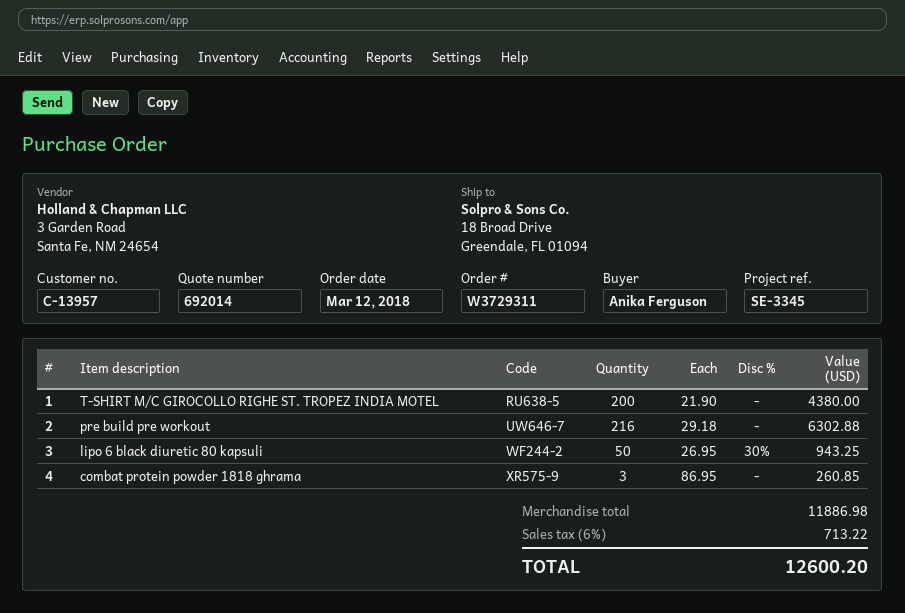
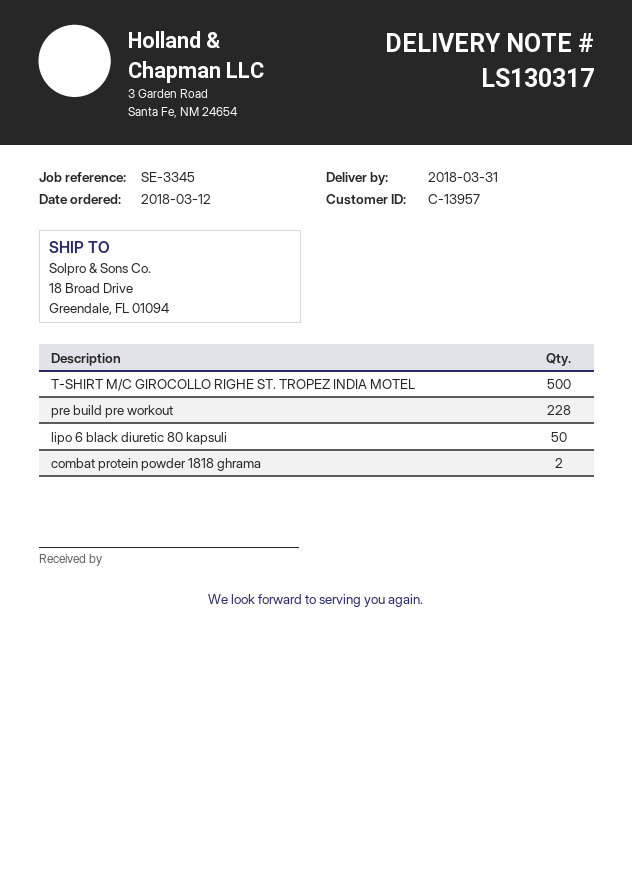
T-SHIRT M/C GIROCOLLO RIGHE ST. TROPEZ INDIA MOTEL: 200 -> 500
pre build pre workout: 216 -> 228
combat protein powder 1818 ghrama: 3 -> 2

